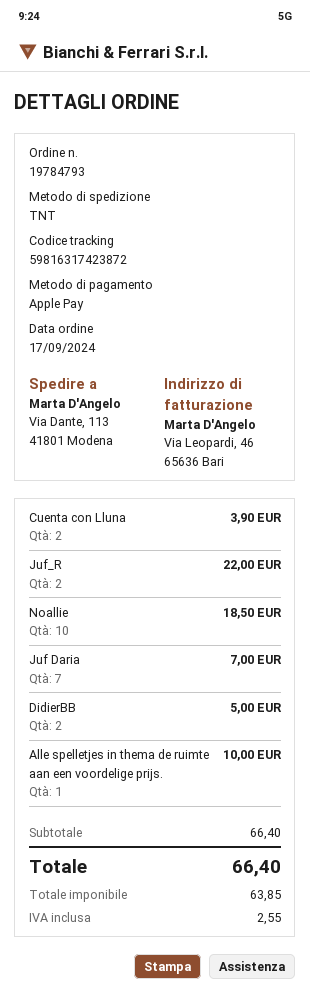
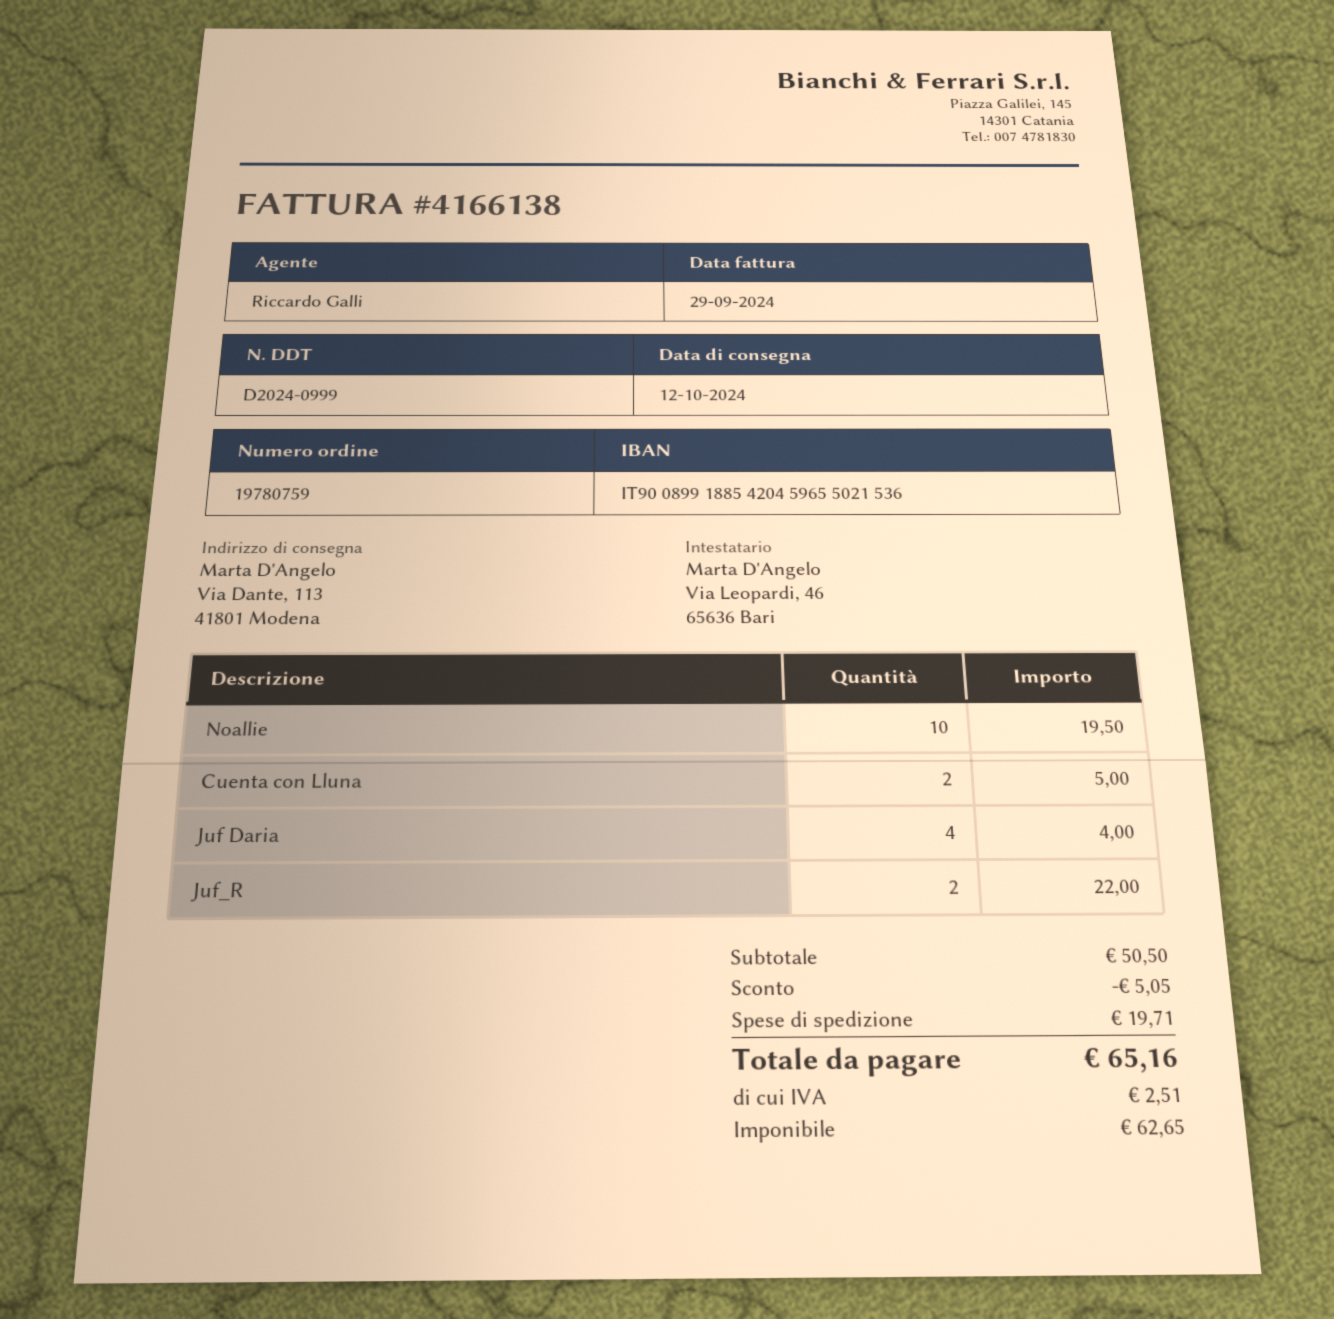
order number: 19784793 -> 19780759
Cuenta con Lluna: 2 for 3.90 -> 2 for 5.00
Noallie: 10 for 18.50 -> 10 for 19.50
Juf Daria: 7 for 7.00 -> 4 for 4.00
DidierBB: 2 for 5.00 -> none
Alle spelletjes in thema de ruimte aan een voordelige prijs.: 1 for 10.00 -> none
subtotal: 66.40 -> 50.50
discount: none -> 5.05
shipping: none -> 19.71
net: 63.85 -> 62.65
tax: 2.55 -> 2.51
total: 66.40 -> 65.16

